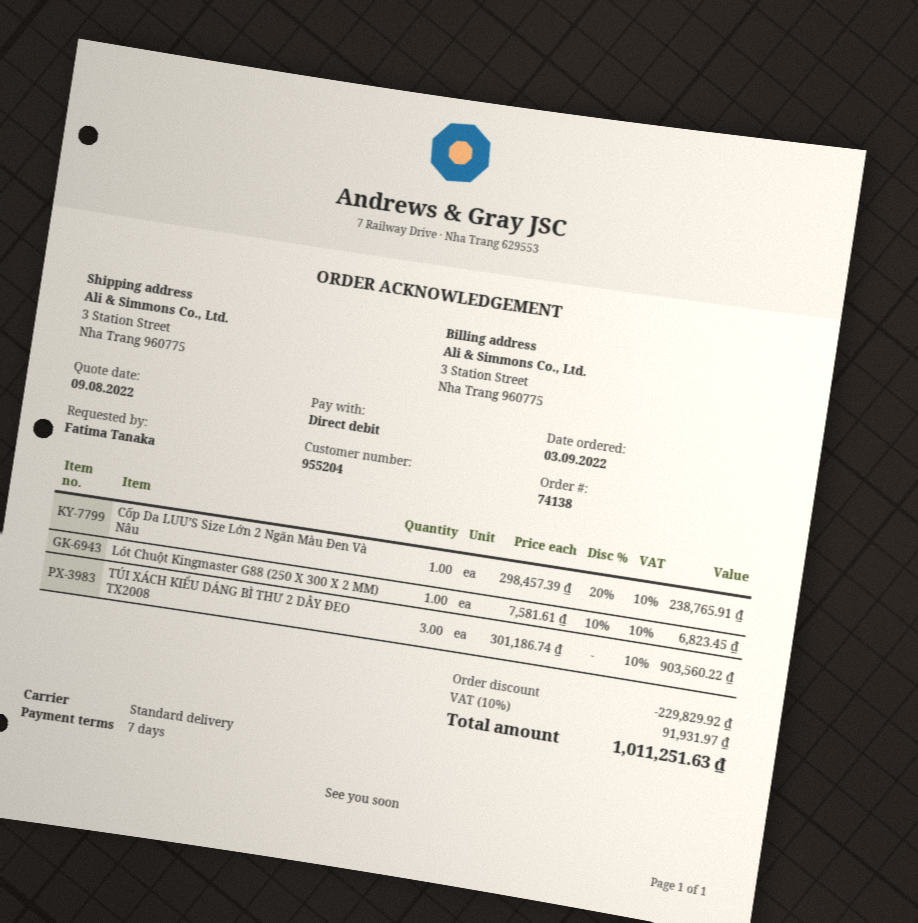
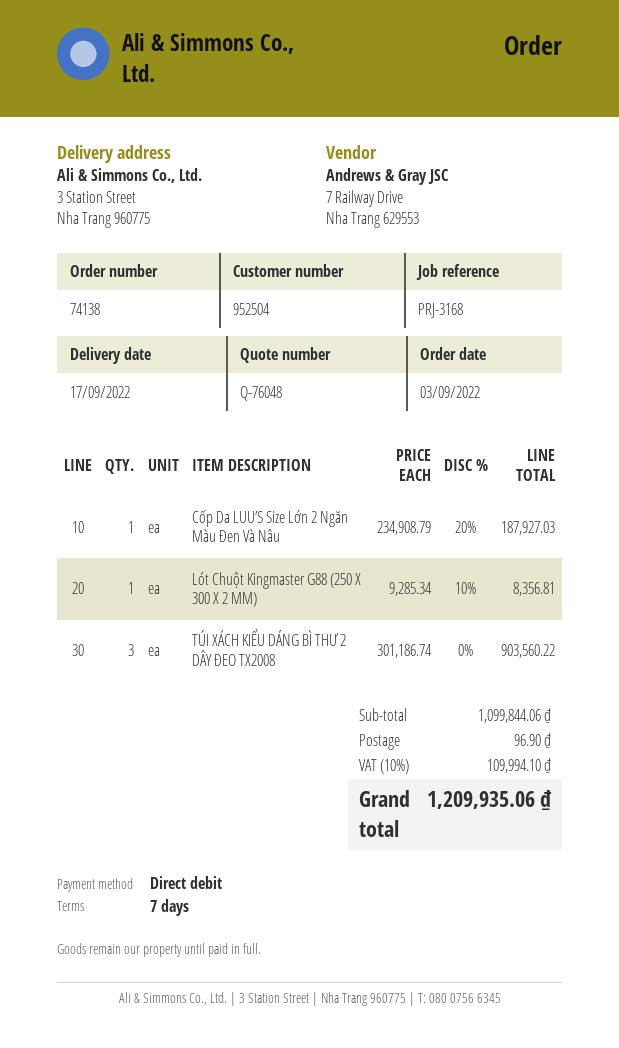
customer number: 955204 -> 952504
Cốp Da LUU’S Size Lớn 2 Ngăn Màu Đen Và Nâu: 1 x 298457.39 - 20% = 238765.91 -> 1 x 234908.79 - 20% = 187927.03
Lót Chuột Kingmaster G88 (250 X 300 X 2 MM): 1 x 7581.61 - 10% = 6823.45 -> 1 x 9285.34 - 10% = 8356.81
discount: 229829.92 -> none
shipping: none -> 96.90
tax: 10% = 91931.97 -> 10% = 109994.10
total: 1011251.63 -> 1209935.06

